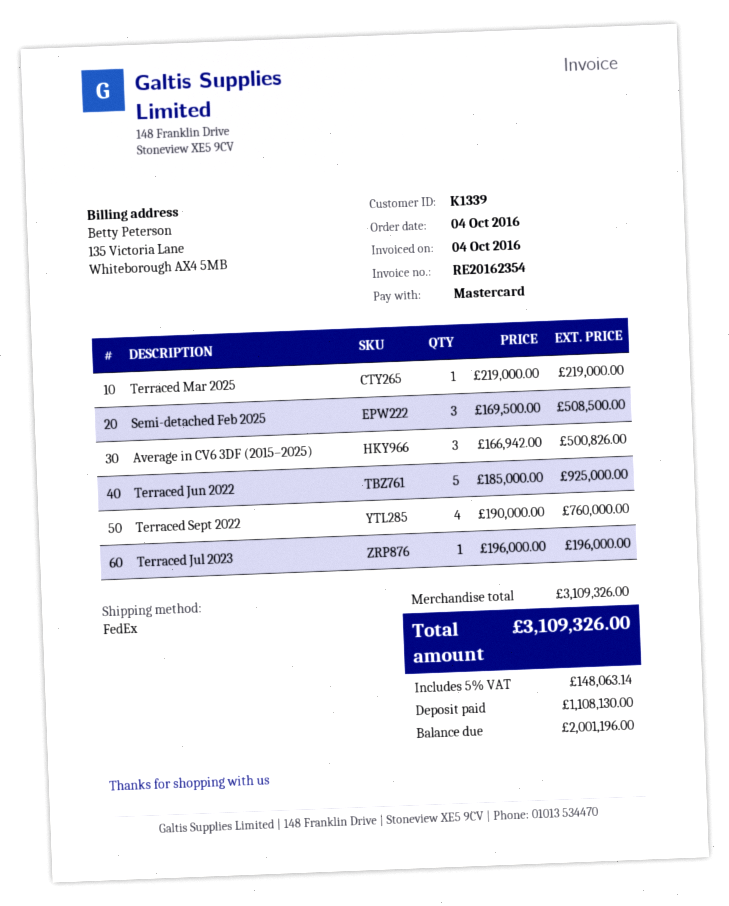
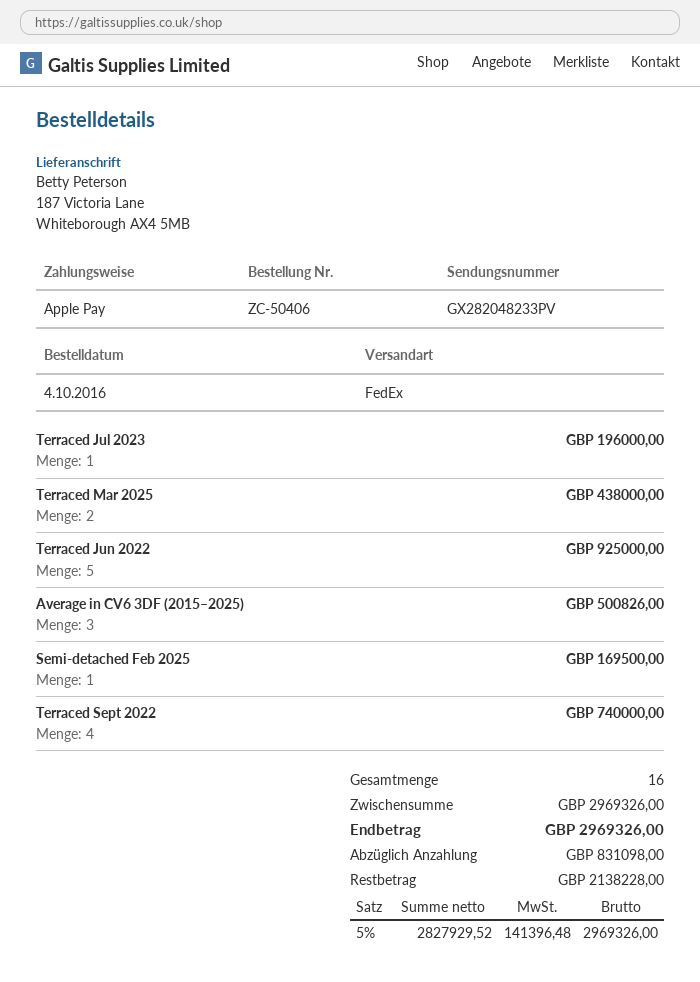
payment method: Mastercard -> Apple Pay
Terraced Mar 2025: 1 for 219000.00 -> 2 for 438000.00
Semi-detached Feb 2025: 3 for 508500.00 -> 1 for 169500.00
Terraced Sept 2022: 4 for 760000.00 -> 4 for 740000.00
subtotal: 3109326.00 -> 2969326.00
tax: 5% = 148063.14 -> 5% = 141396.48
total: 3109326.00 -> 2969326.00
deposit: 1108130.00 -> 831098.00
balance: 2001196.00 -> 2138228.00

